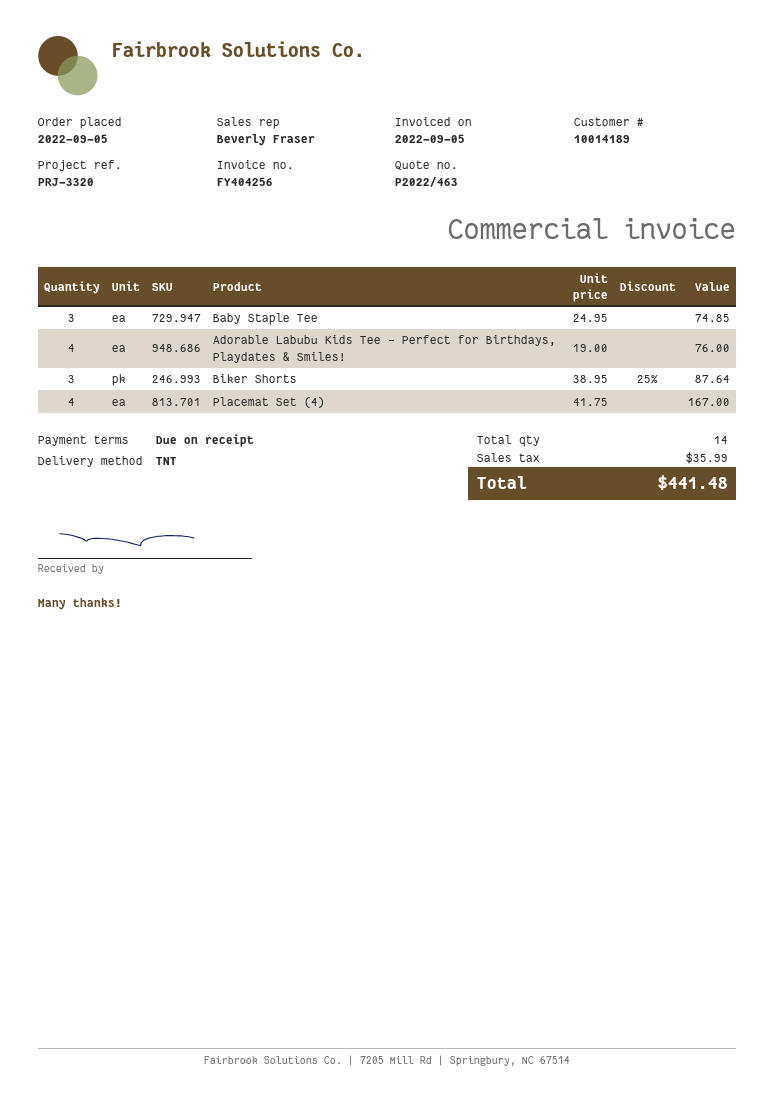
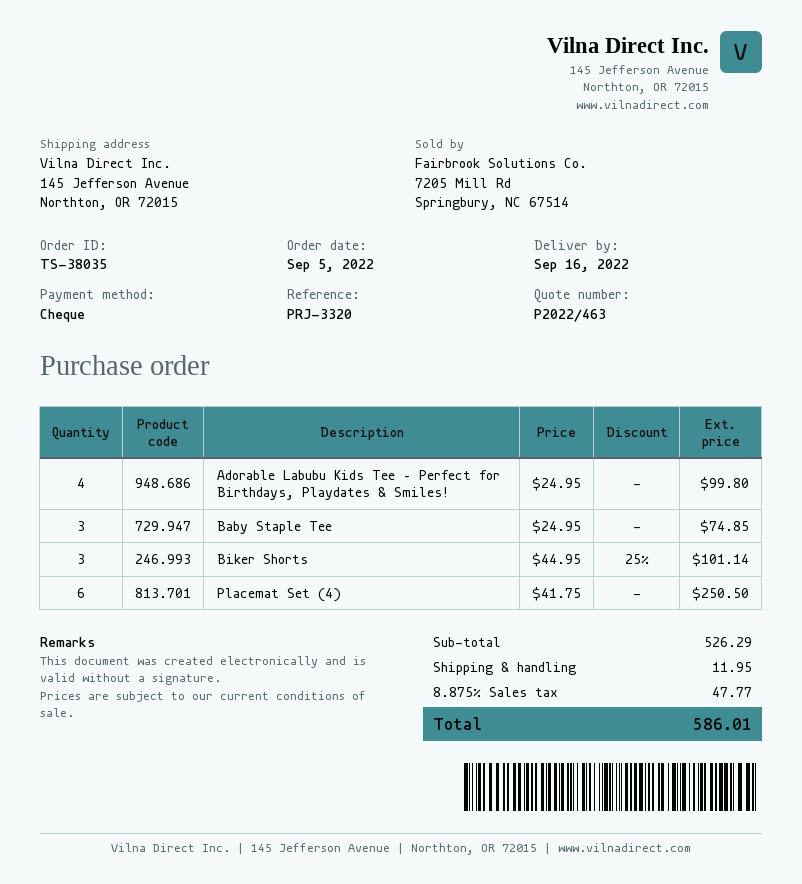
Adorable Labubu Kids Tee – Perfect for Birthdays, Playdates & Smiles!: 4 x 19.00 = 76.00 -> 4 x 24.95 = 99.80
Biker Shorts: 3 x 38.95 - 25% = 87.64 -> 3 x 44.95 - 25% = 101.14
Placemat Set (4): 4 x 41.75 = 167.00 -> 6 x 41.75 = 250.50
shipping: none -> 11.95
tax: 35.99 -> 47.77
total: 441.48 -> 586.01

